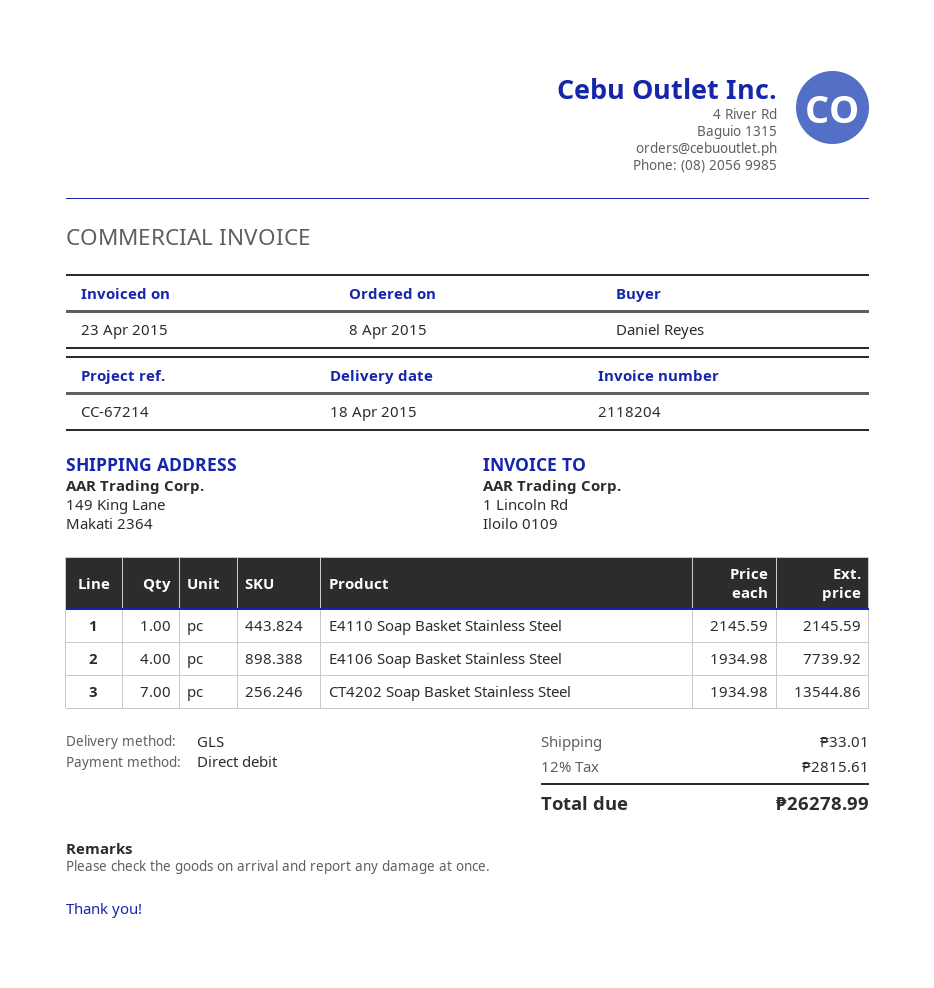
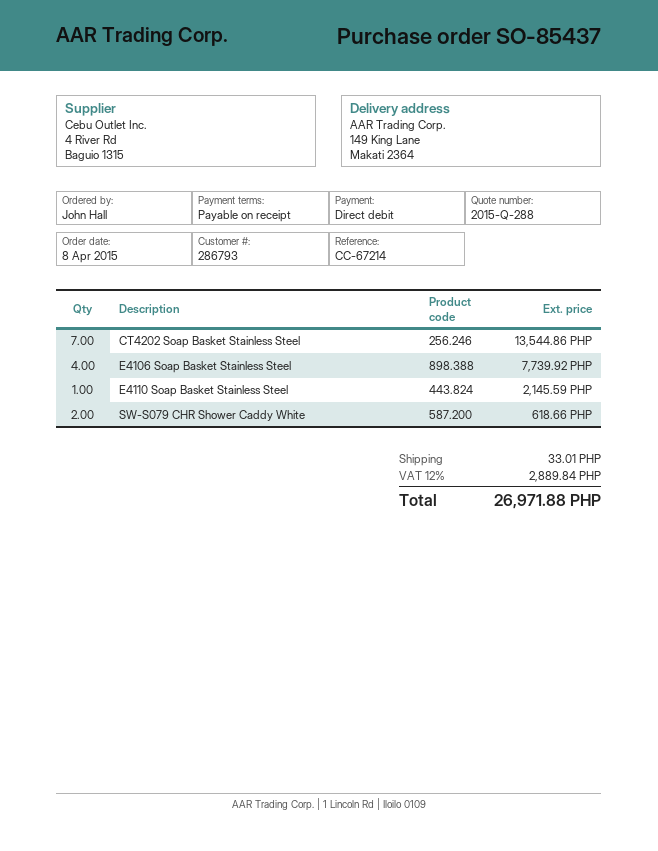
ordered by: Daniel Reyes -> John Hall
SW-S079 CHR Shower Caddy White: none -> 2 for 618.66
tax: 12% = 2815.61 -> 12% = 2889.84
total: 26278.99 -> 26971.88

